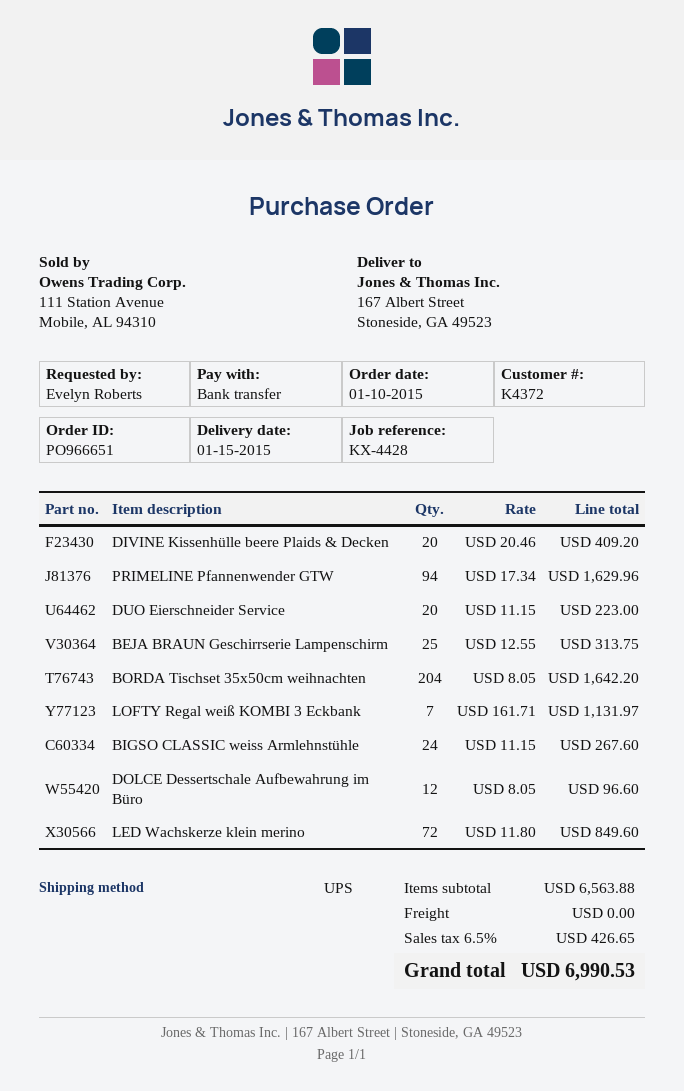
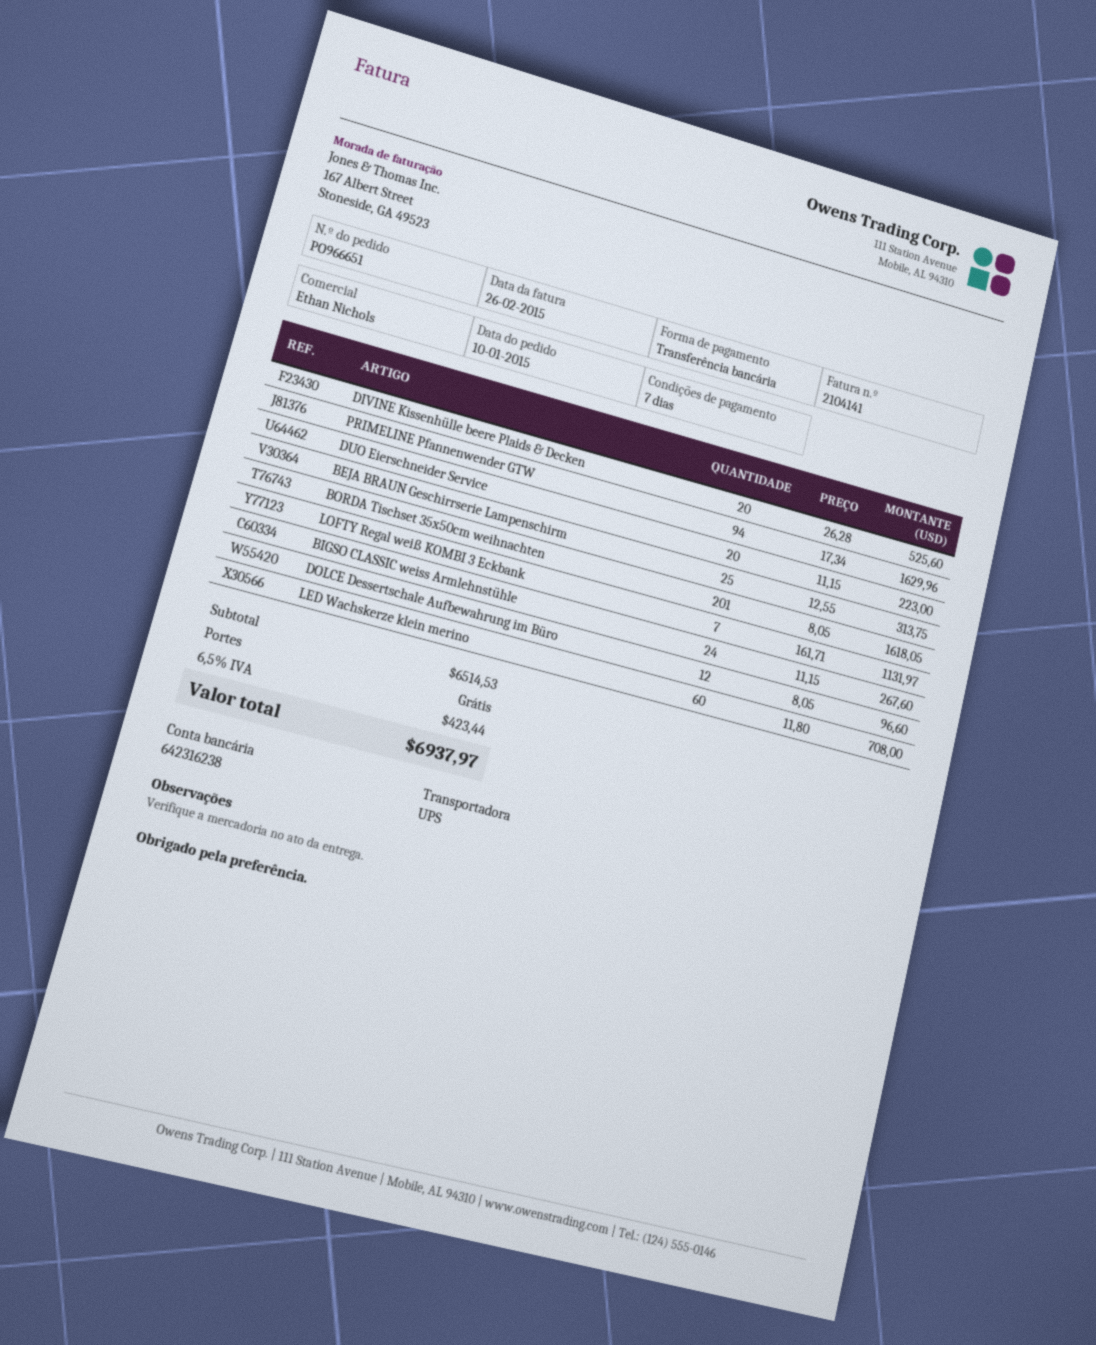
DIVINE Kissenhülle beere Plaids & Decken: 20 x 20.46 = 409.20 -> 20 x 26.28 = 525.60
BORDA Tischset 35x50cm weihnachten: 204 x 8.05 = 1642.20 -> 201 x 8.05 = 1618.05
LED Wachskerze klein merino: 72 x 11.80 = 849.60 -> 60 x 11.80 = 708.00
subtotal: 6563.88 -> 6514.53
tax: 6.5% = 426.65 -> 6.5% = 423.44
total: 6990.53 -> 6937.97

